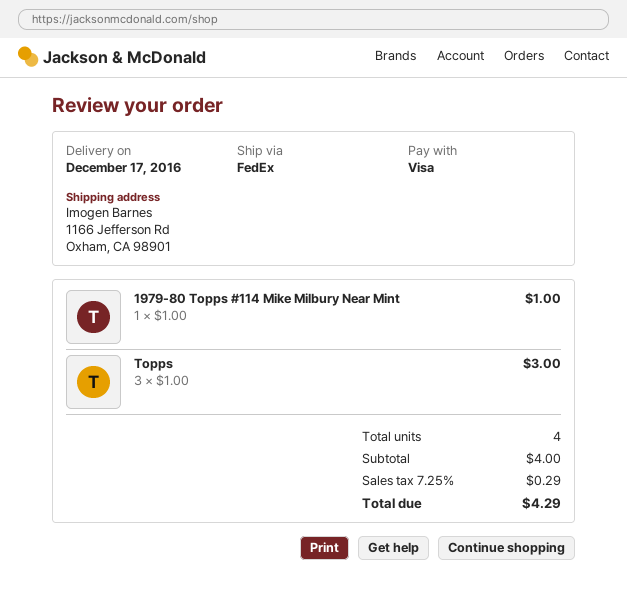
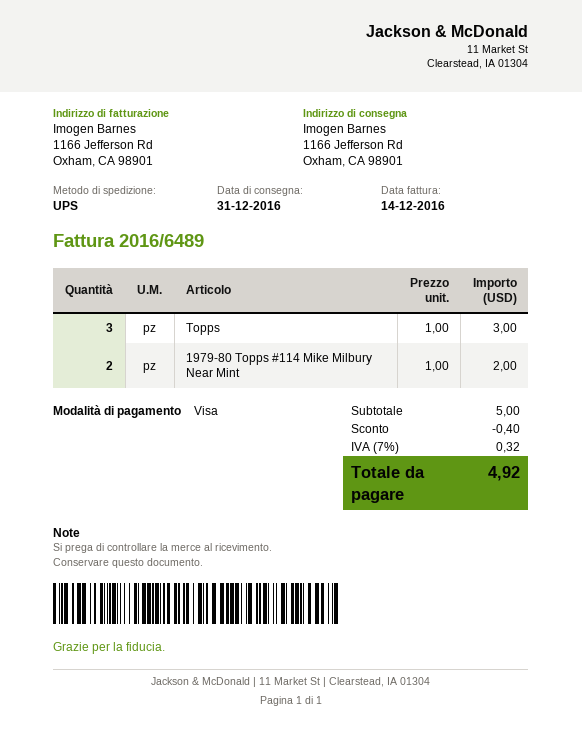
delivery date: 2016-12-17 -> 2016-12-31
shipping method: FedEx -> UPS
1979-80 Topps #114 Mike Milbury Near Mint: 1 x 1.00 = 1.00 -> 2 x 1.00 = 2.00
subtotal: 4.00 -> 5.00
discount: none -> 0.40
tax: 7.25% = 0.29 -> 7% = 0.32
total: 4.29 -> 4.92

